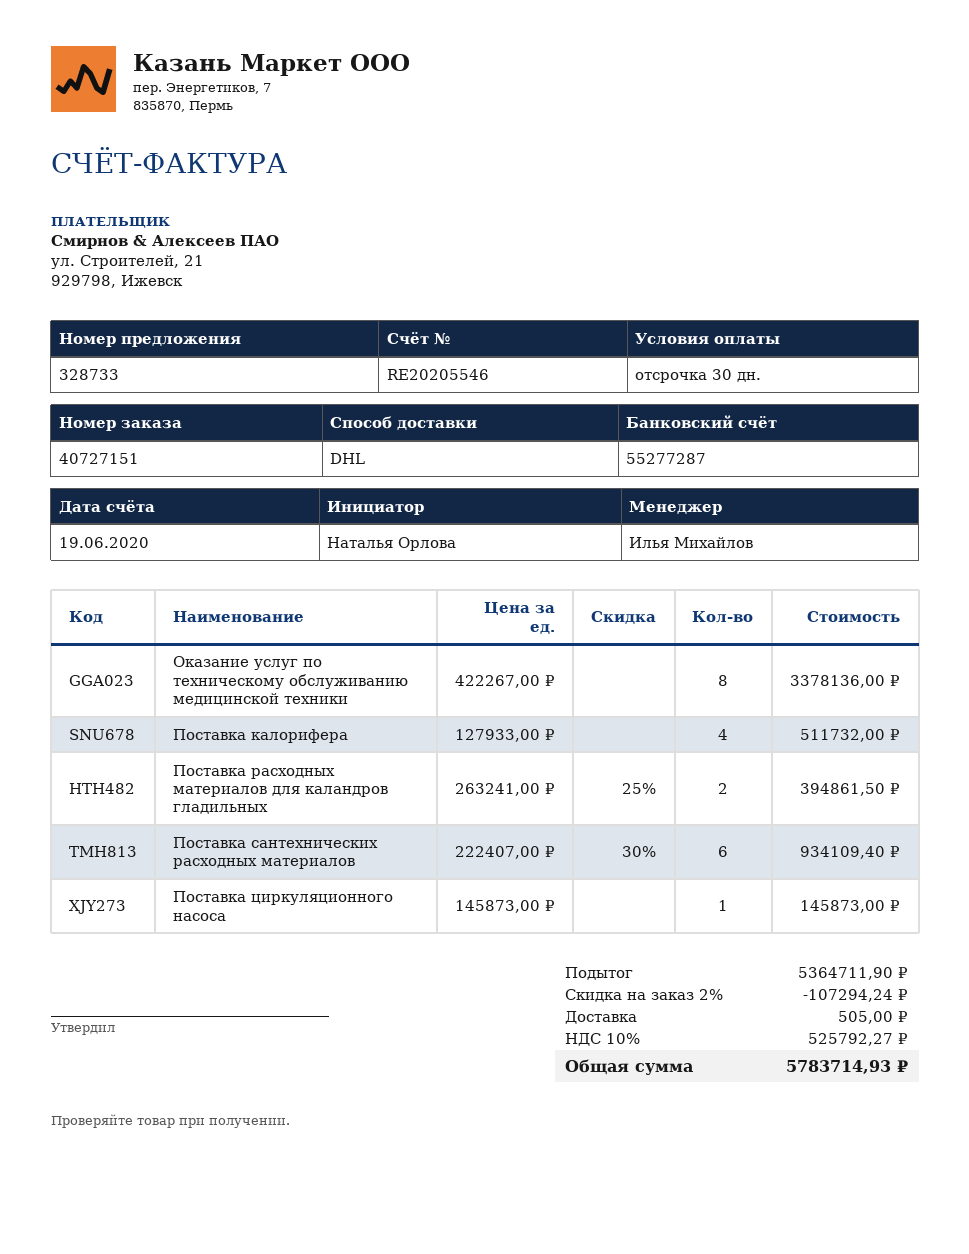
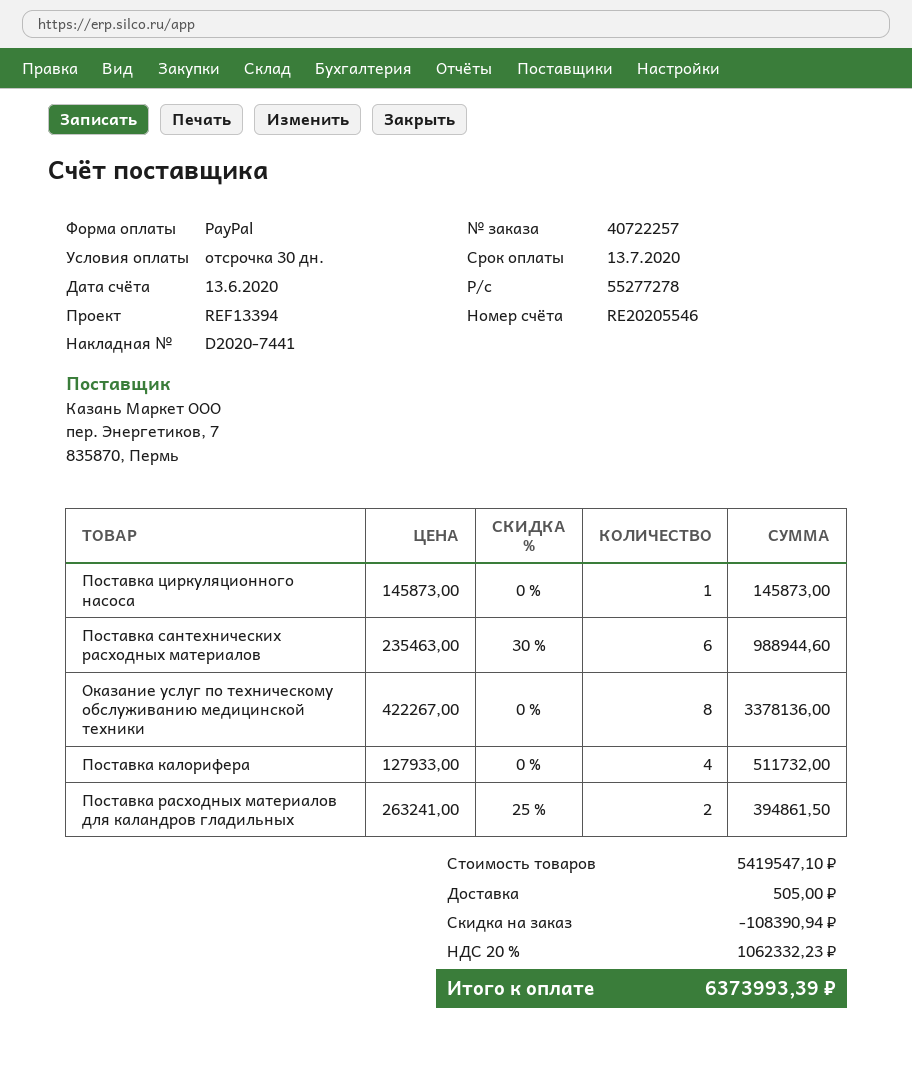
order number: 40727151 -> 40722257
invoice date: 2020-06-19 -> 2020-06-13
bank account: 55277287 -> 55277278
Поставка сантехнических расходных материалов: 6 x 222407.00 - 30% = 934109.40 -> 6 x 235463.00 - 30% = 988944.60
subtotal: 5364711.90 -> 5419547.10
discount: 107294.24 -> 108390.94
tax: 10% = 525792.27 -> 20% = 1062332.23
total: 5783714.93 -> 6373993.39

